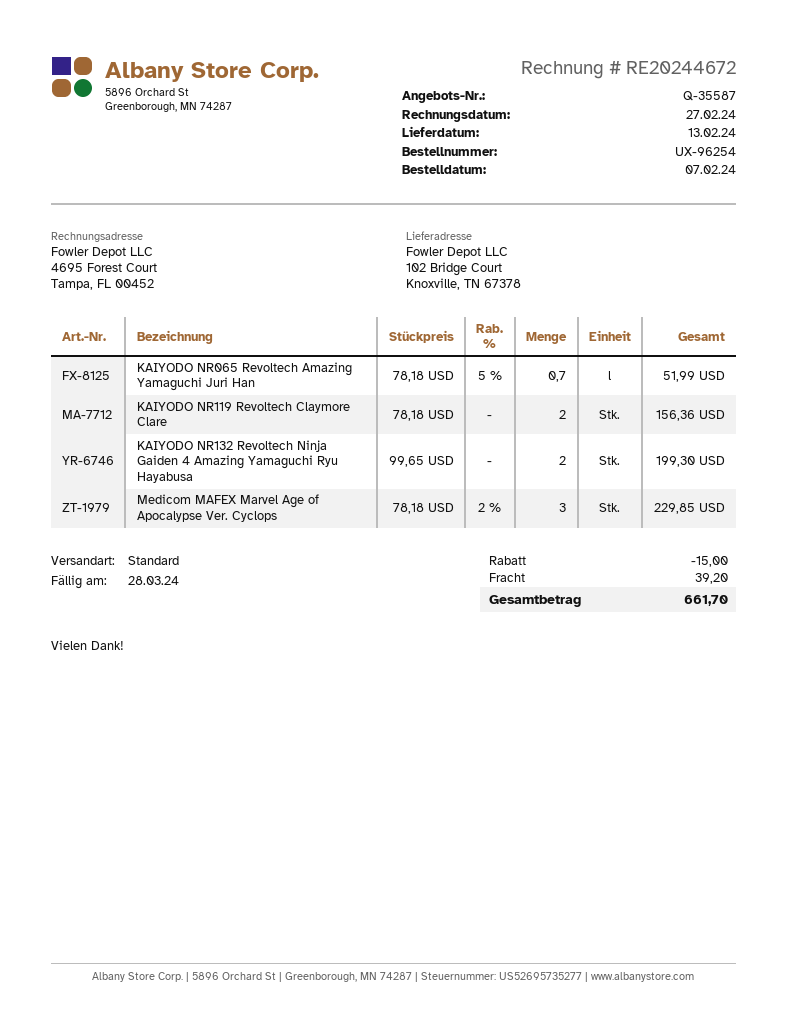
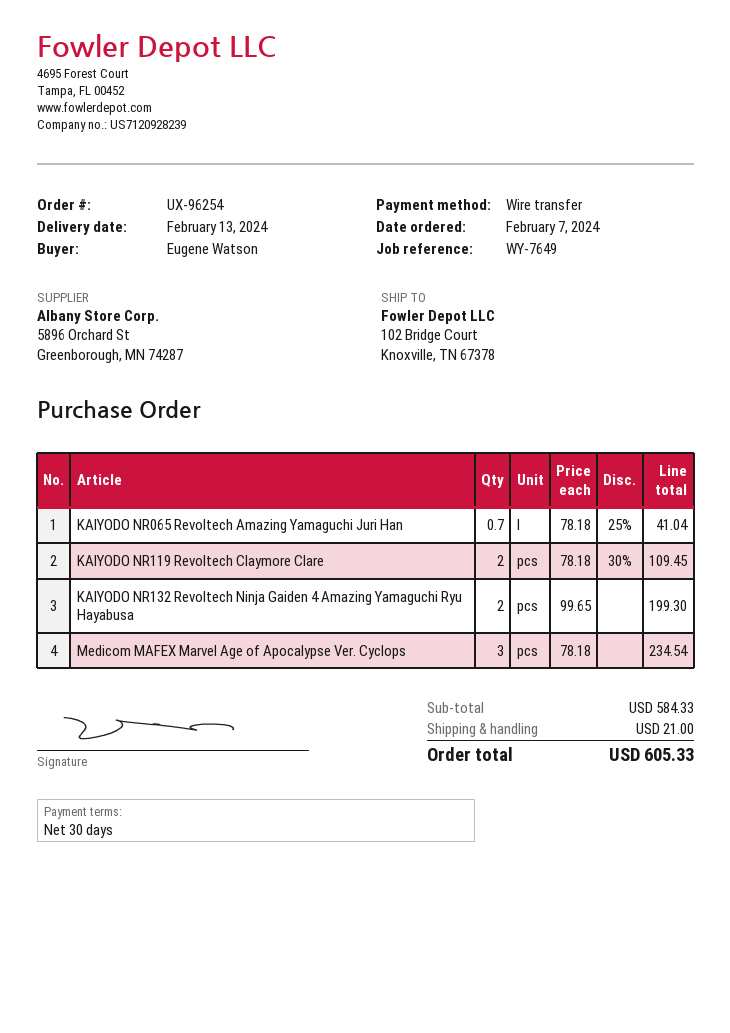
KAIYODO NR065 Revoltech Amazing Yamaguchi Juri Han: 0.7 x 78.18 - 5% = 51.99 -> 0.7 x 78.18 - 25% = 41.04
KAIYODO NR119 Revoltech Claymore Clare: 2 x 78.18 = 156.36 -> 2 x 78.18 - 30% = 109.45
Medicom MAFEX Marvel Age of Apocalypse Ver. Cyclops: 3 x 78.18 - 2% = 229.85 -> 3 x 78.18 = 234.54
discount: 15.00 -> none
shipping: 39.20 -> 21.00
total: 661.70 -> 605.33

